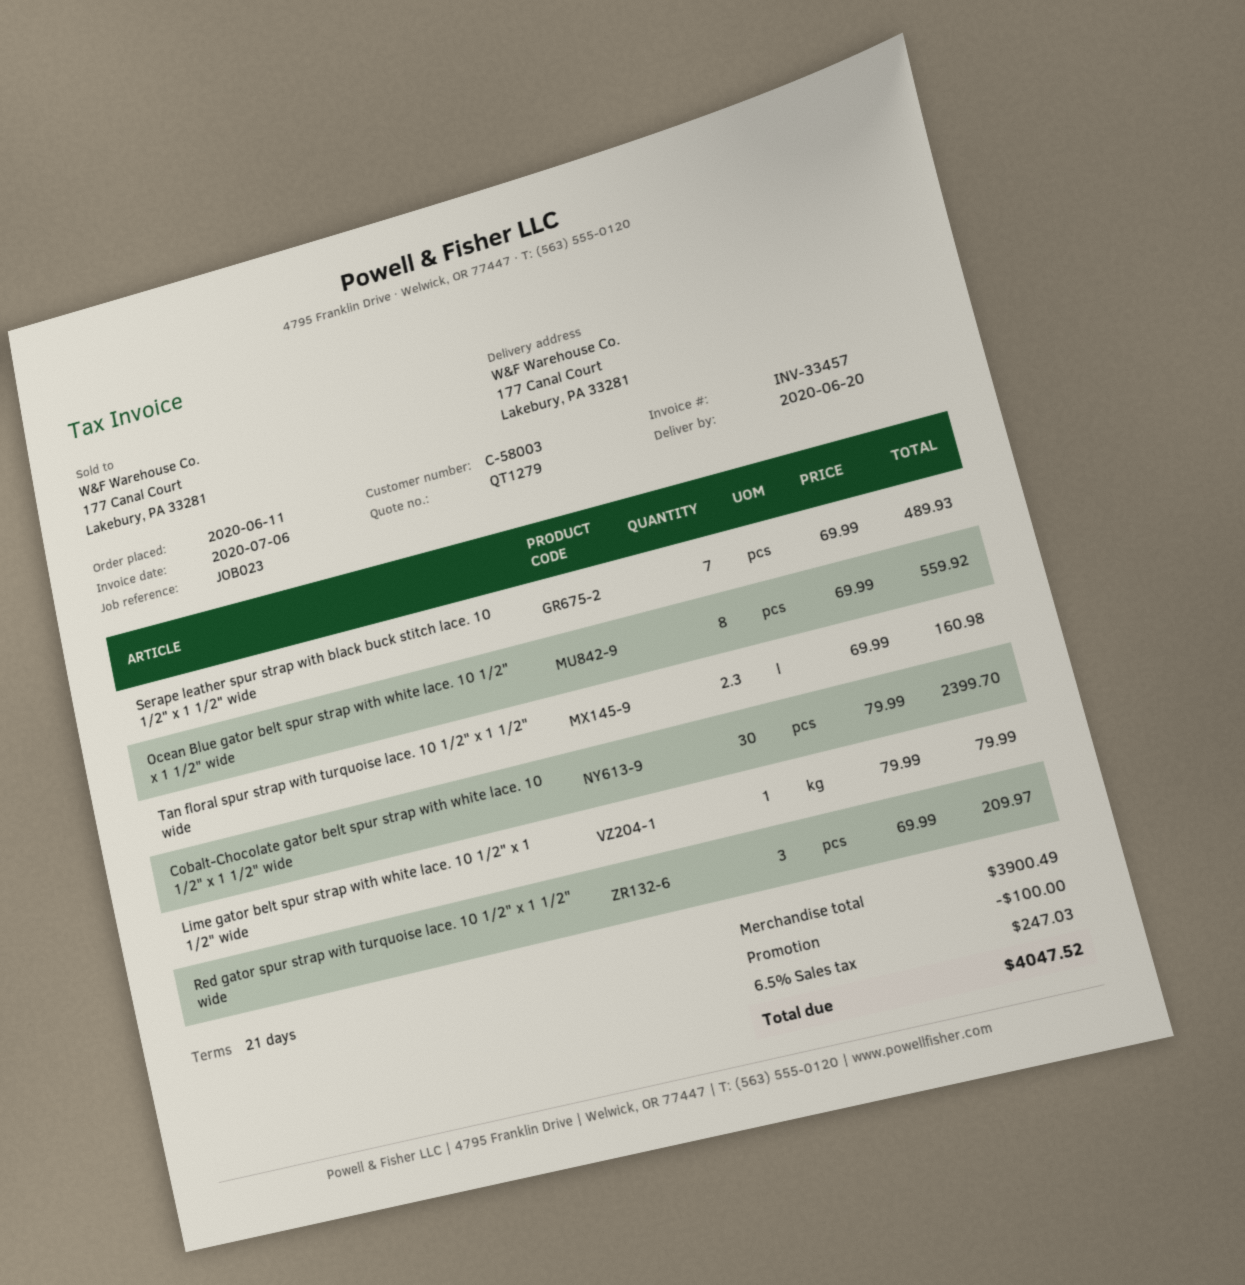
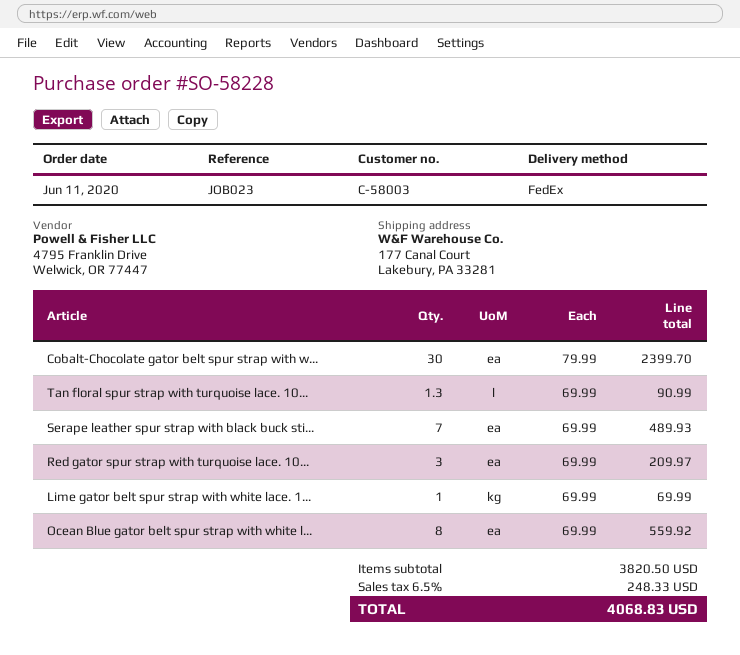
Tan floral spur strap with turquoise lace. 10 1/2" x 1 1/2" wide: 2.3 x 69.99 = 160.98 -> 1.3 x 69.99 = 90.99
Lime gator belt spur strap with white lace. 10 1/2" x 1 1/2" wide: 1 x 79.99 = 79.99 -> 1 x 69.99 = 69.99
subtotal: 3900.49 -> 3820.50
discount: 100.00 -> none
tax: 6.5% = 247.03 -> 6.5% = 248.33
total: 4047.52 -> 4068.83

